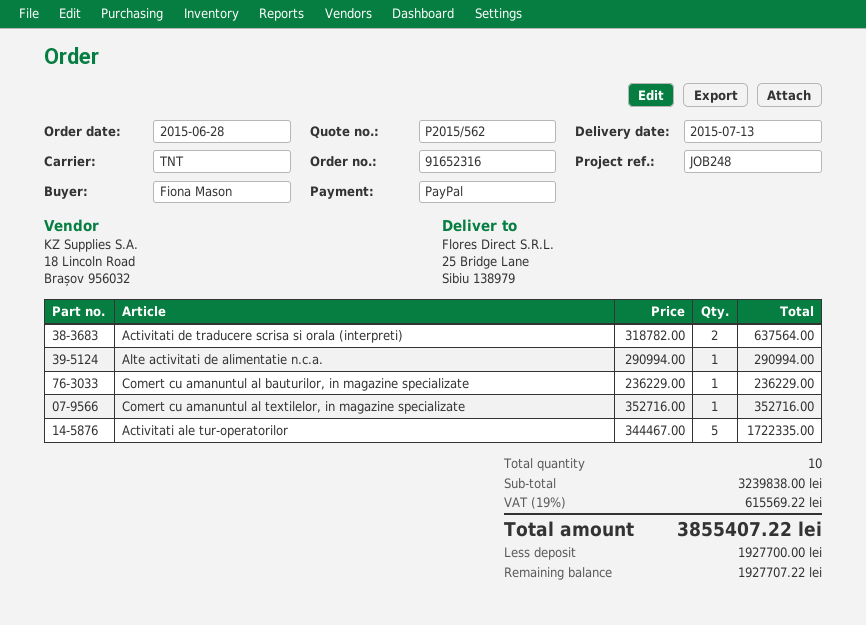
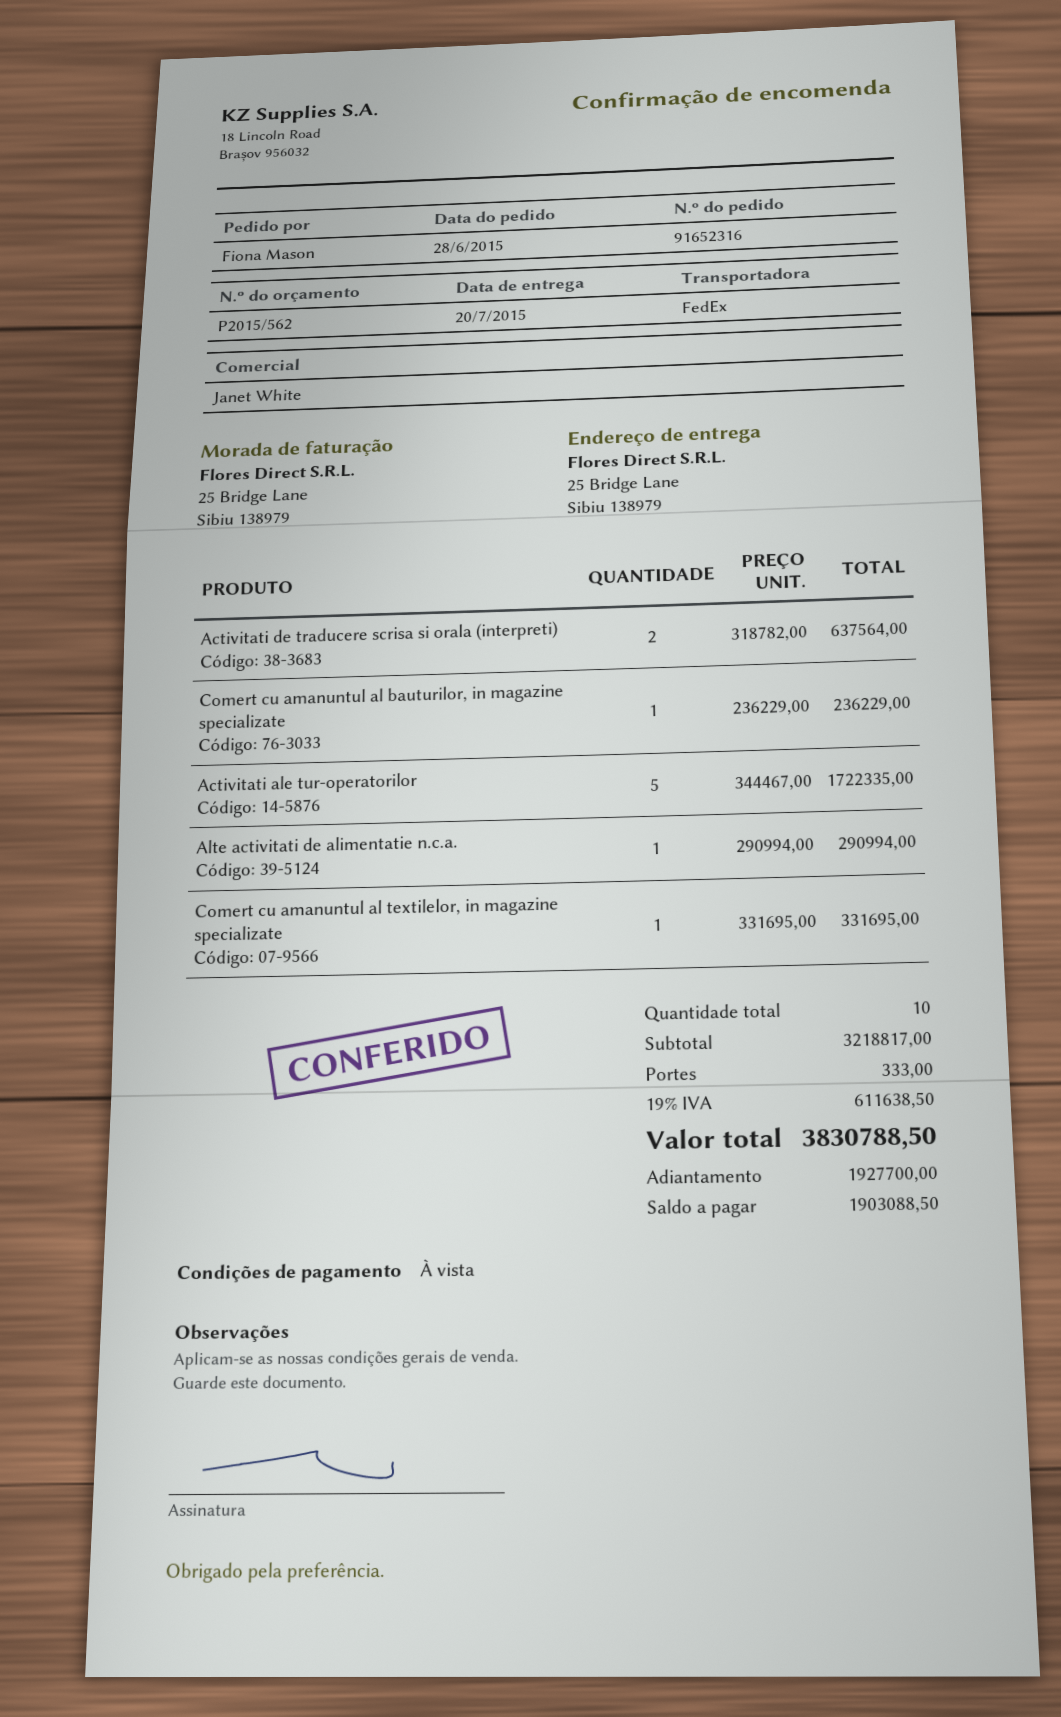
delivery date: 2015-07-13 -> 2015-07-20
shipping method: TNT -> FedEx
Comert cu amanuntul al textilelor, in magazine specializate: 1 x 352716.00 = 352716.00 -> 1 x 331695.00 = 331695.00
subtotal: 3239838.00 -> 3218817.00
shipping: none -> 333.00
tax: 19% = 615569.22 -> 19% = 611638.50
total: 3855407.22 -> 3830788.50
balance: 1927707.22 -> 1903088.50

